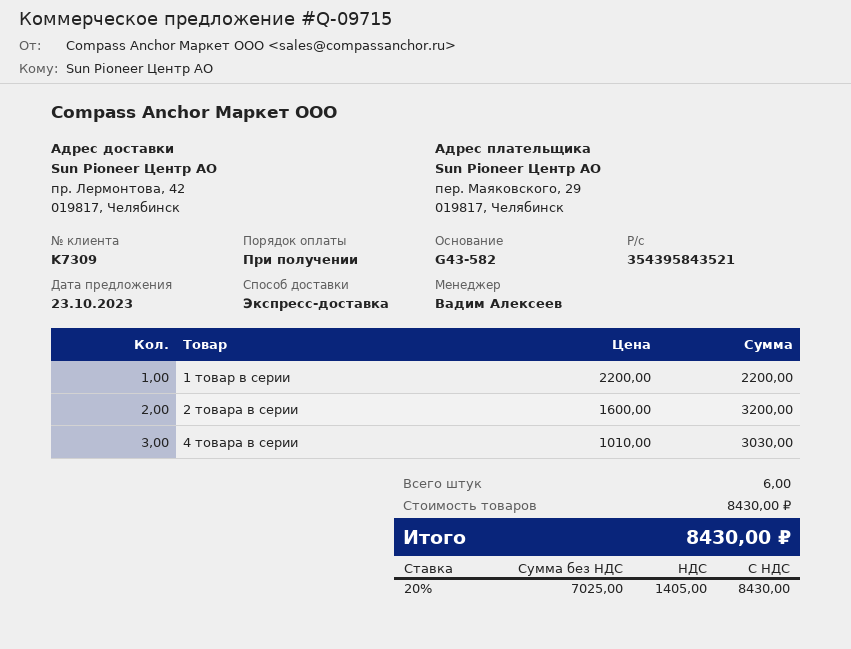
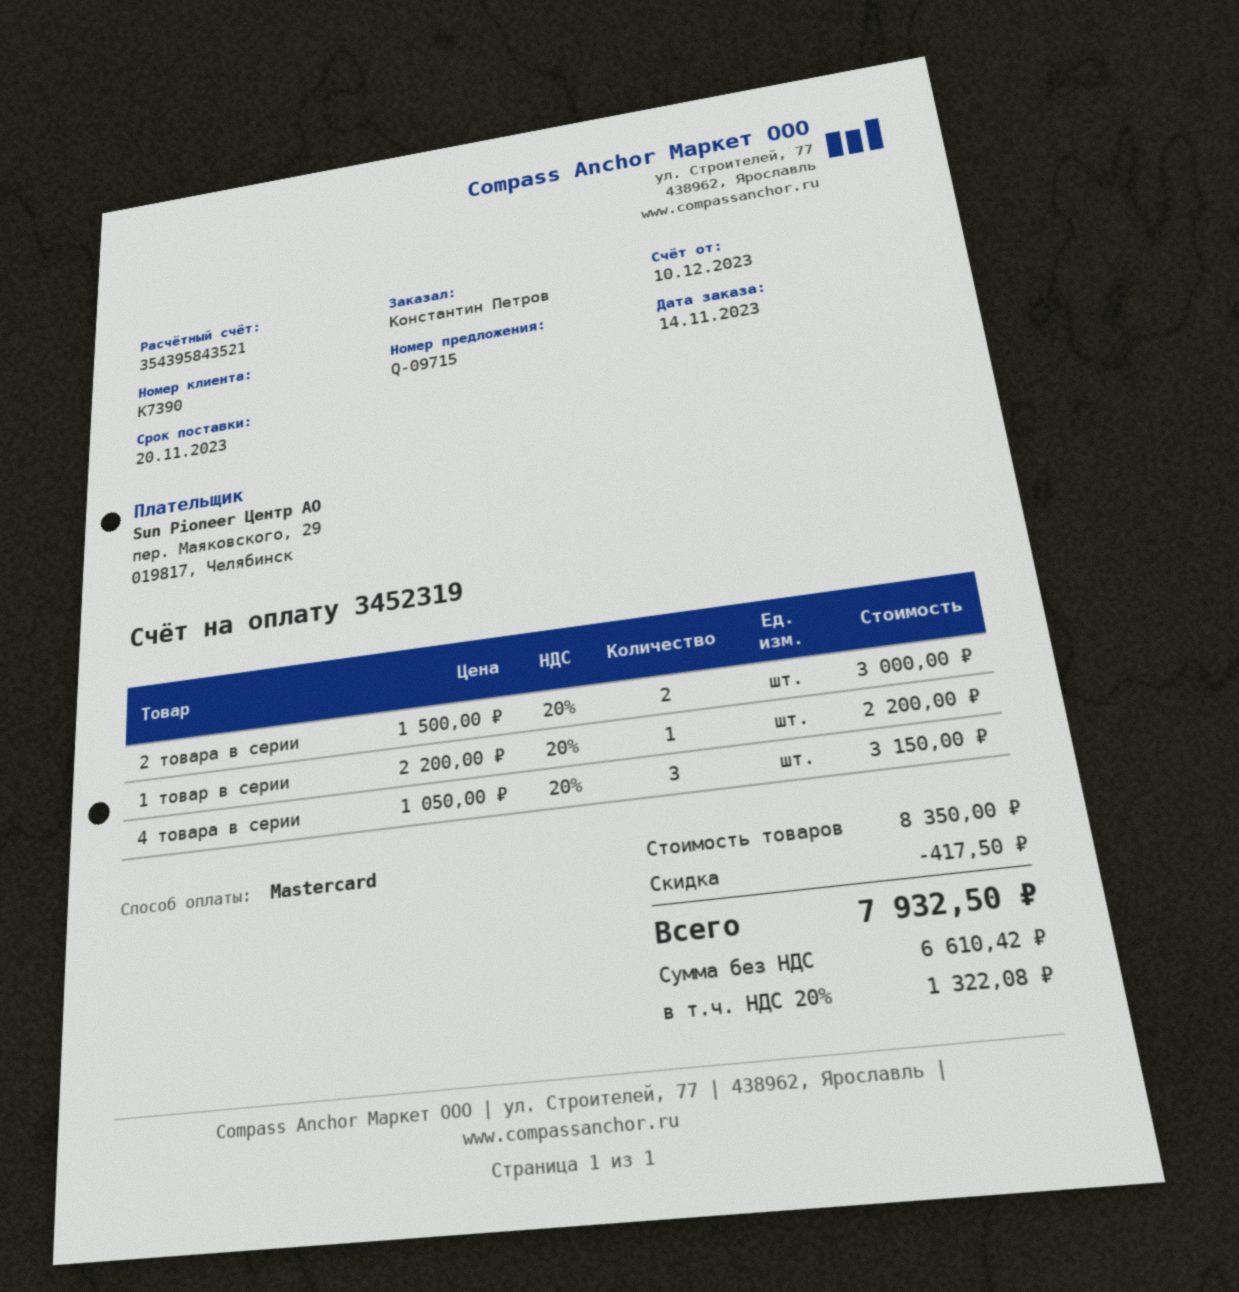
customer number: K7309 -> K7390
2 товара в серии: 2 x 1600.00 = 3200.00 -> 2 x 1500.00 = 3000.00
4 товара в серии: 3 x 1010.00 = 3030.00 -> 3 x 1050.00 = 3150.00
subtotal: 8430.00 -> 8350.00
discount: none -> 417.50
net: 7025.00 -> 6610.42
tax: 20% = 1405.00 -> 20% = 1322.08
total: 8430.00 -> 7932.50

